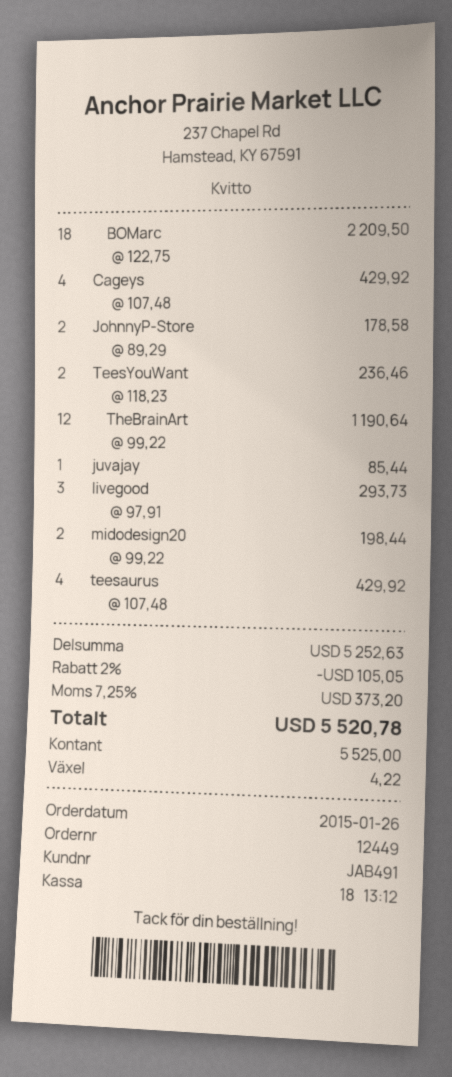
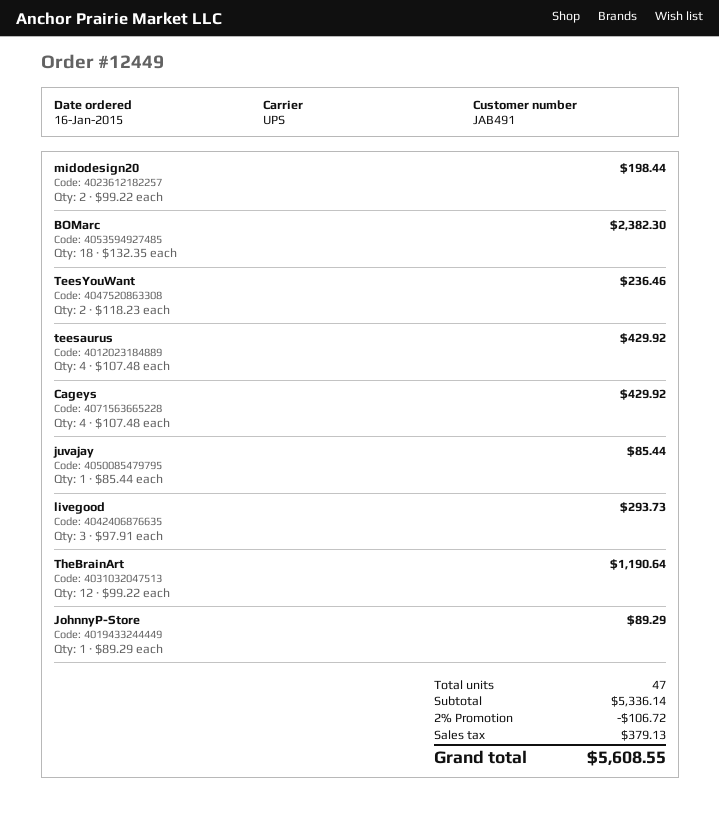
order date: 2015-01-26 -> 2015-01-16
BOMarc: 18 x 122.75 = 2209.50 -> 18 x 132.35 = 2382.30
JohnnyP-Store: 2 x 89.29 = 178.58 -> 1 x 89.29 = 89.29
subtotal: 5252.63 -> 5336.14
discount: 2% = 105.05 -> 2% = 106.72
tax: 373.20 -> 379.13
total: 5520.78 -> 5608.55

